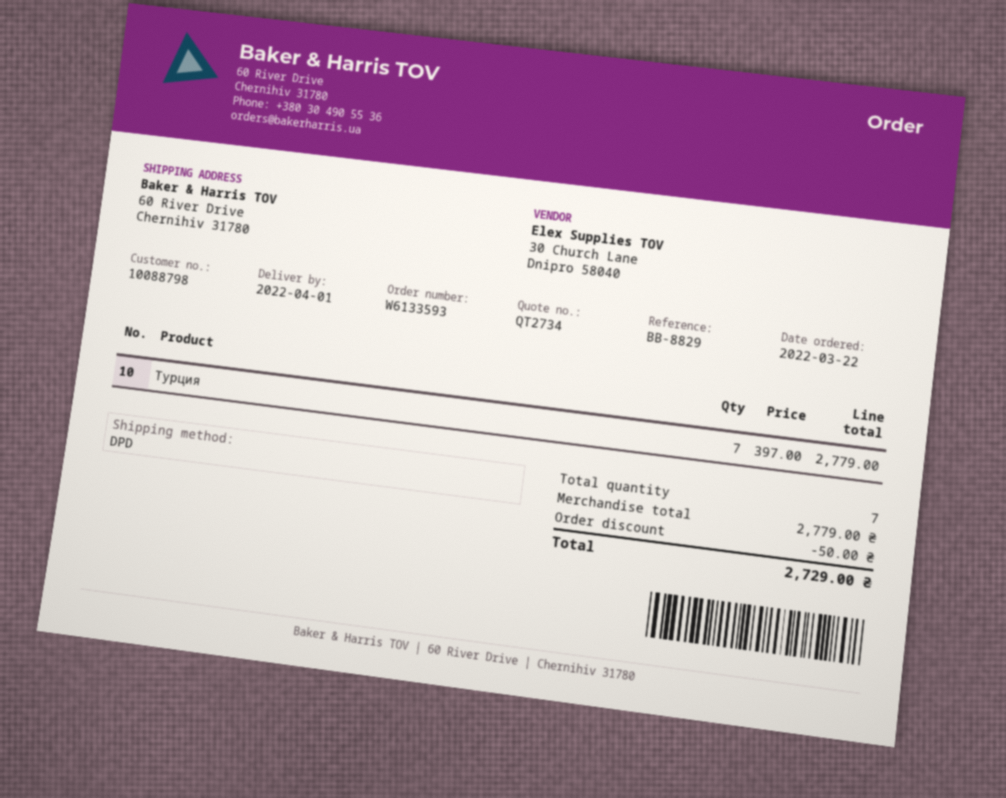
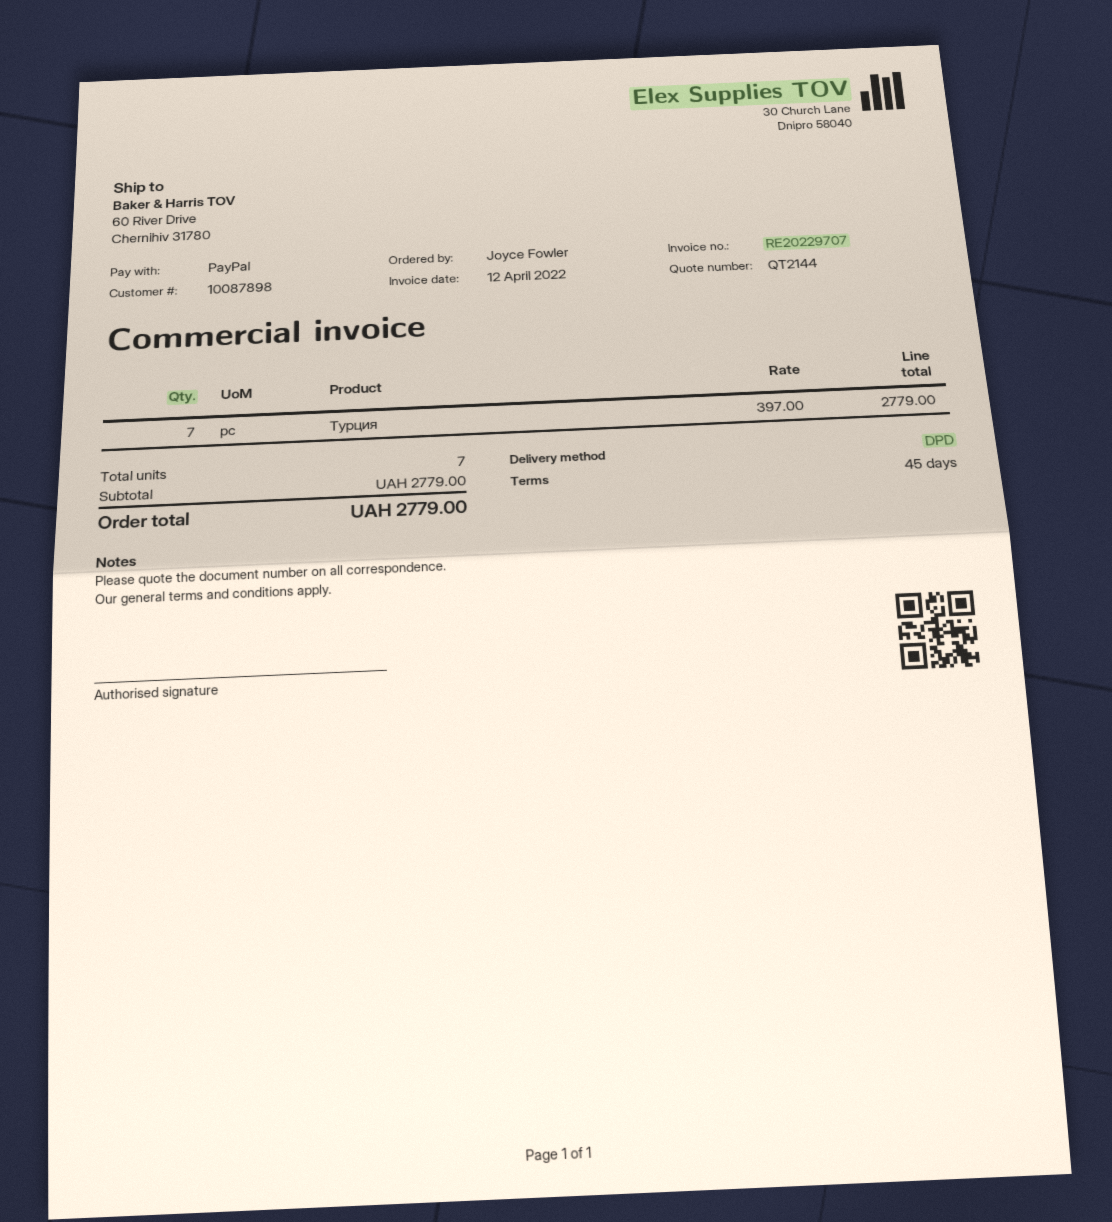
quote number: QT2734 -> QT2144
customer number: 10088798 -> 10087898
discount: 50.00 -> none
total: 2729.00 -> 2779.00

